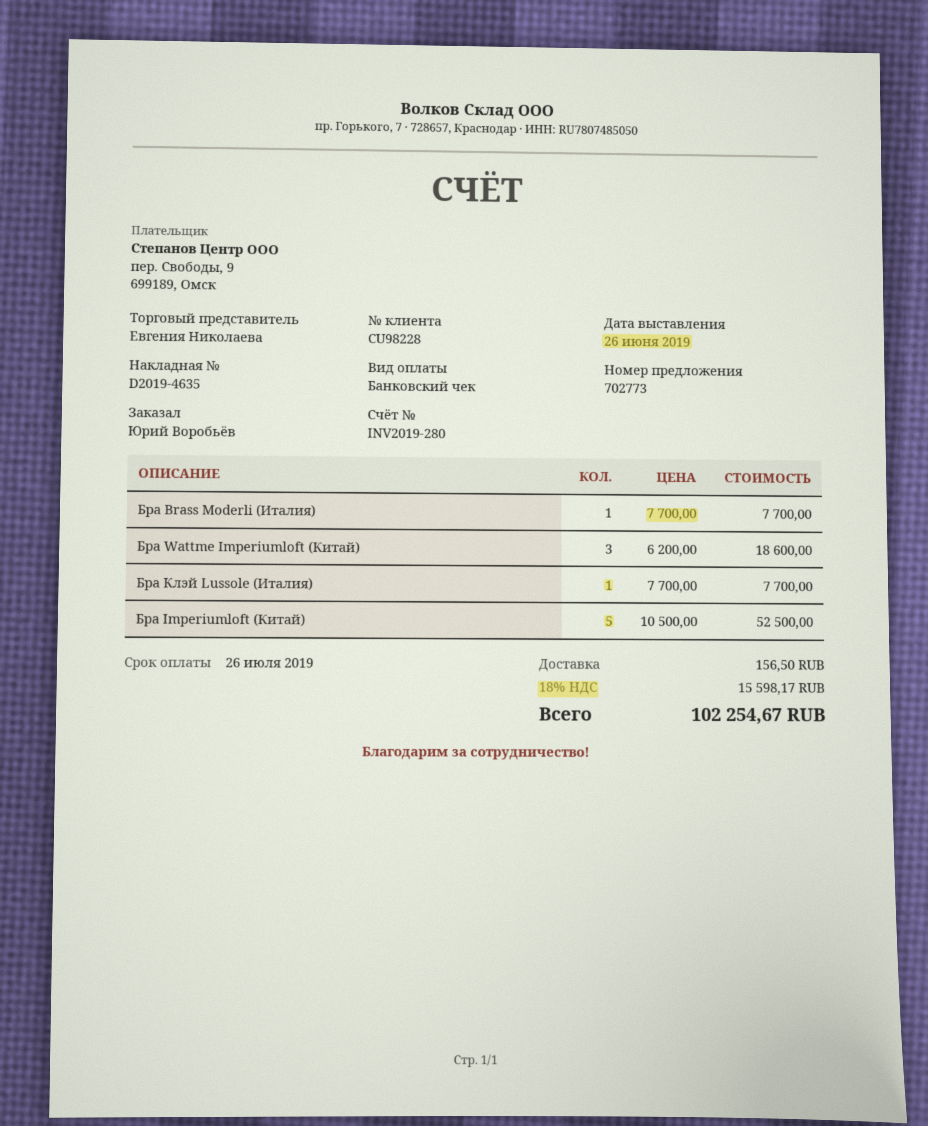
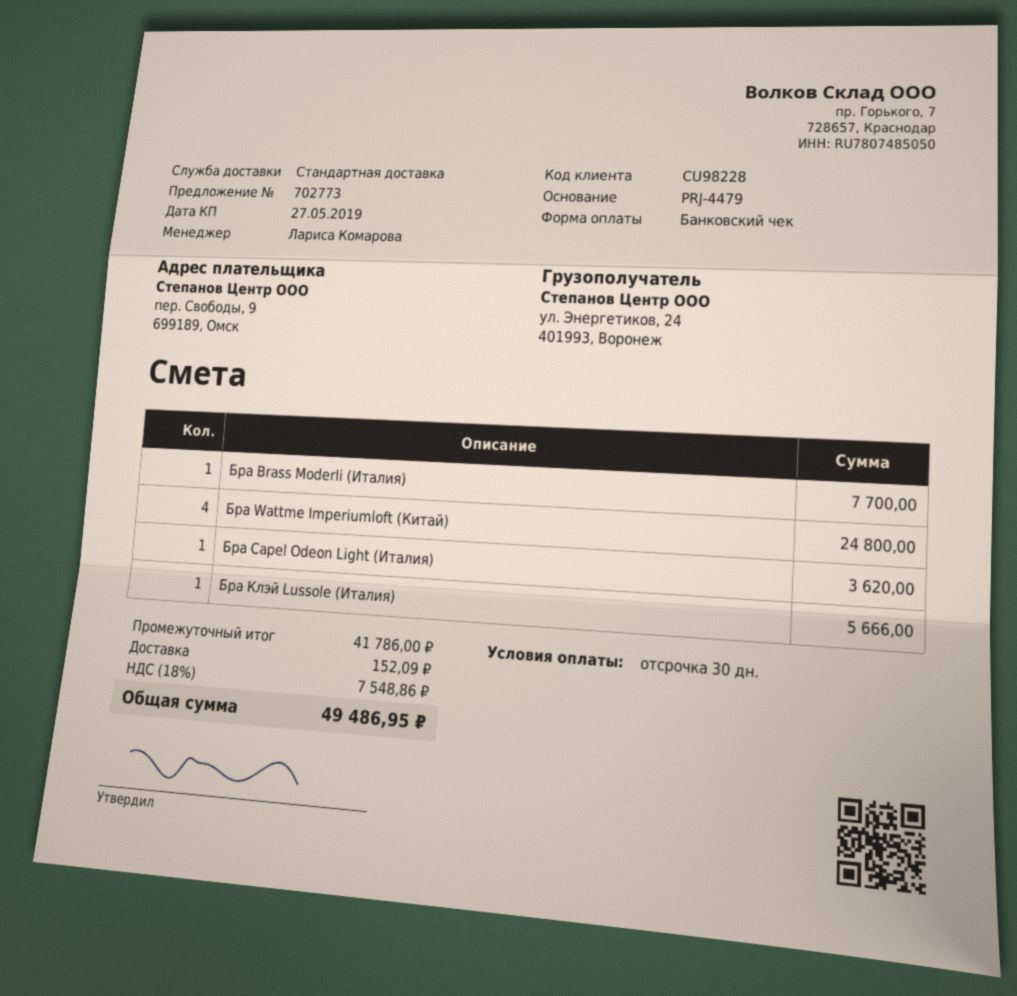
sales rep: Евгения Николаева -> Лариса Комарова
Бра Wattme Imperiumloft (Китай): 3 for 18600.00 -> 4 for 24800.00
Бра Клэй Lussole (Италия): 1 for 7700.00 -> 1 for 5666.00
Бра Imperiumloft (Китай): 5 for 52500.00 -> none
Бра Capel Odeon Light (Италия): none -> 1 for 3620.00
shipping: 156.50 -> 152.09
tax: 18% = 15598.17 -> 18% = 7548.86
total: 102254.67 -> 49486.95

